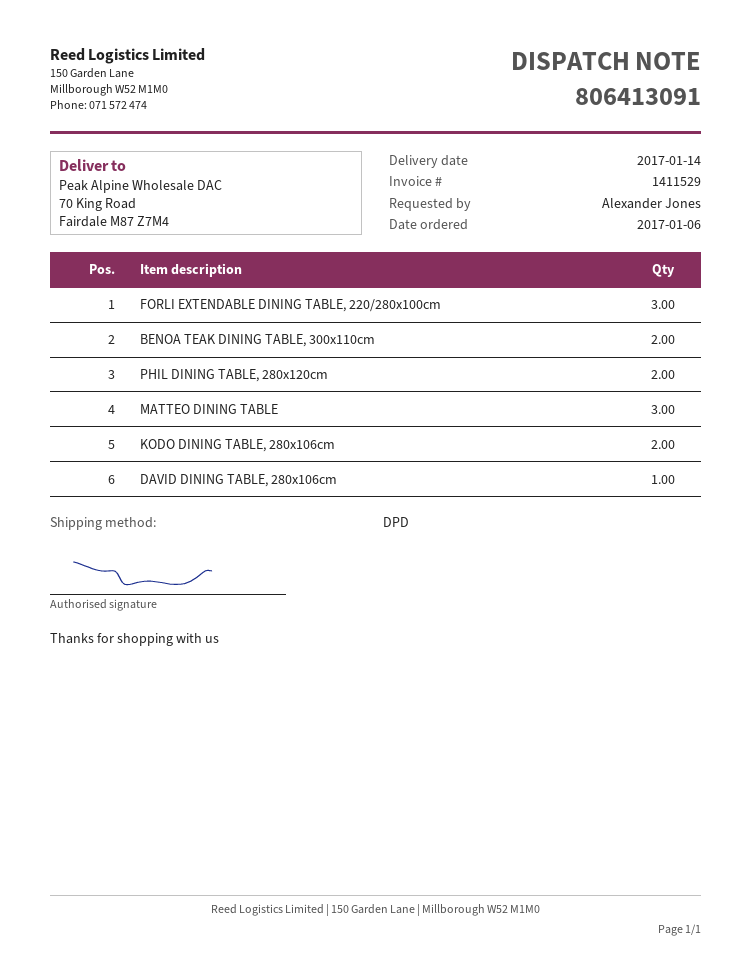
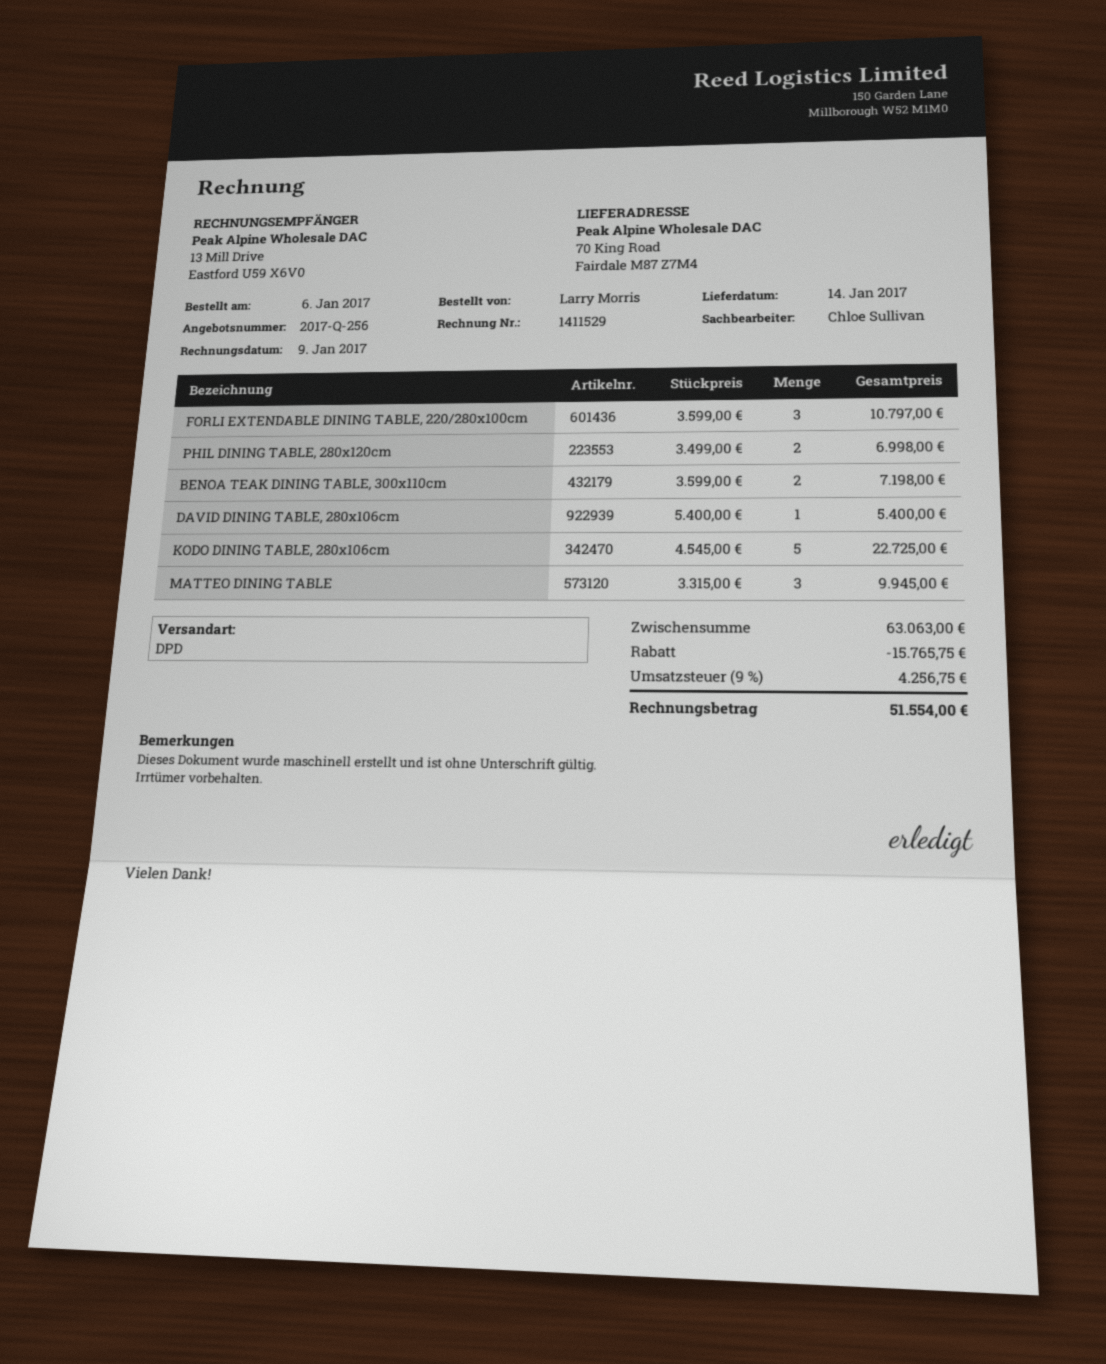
ordered by: Alexander Jones -> Larry Morris
KODO DINING TABLE, 280x106cm: 2 -> 5

